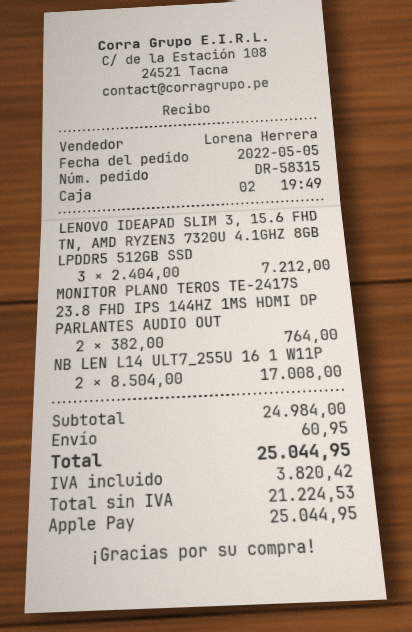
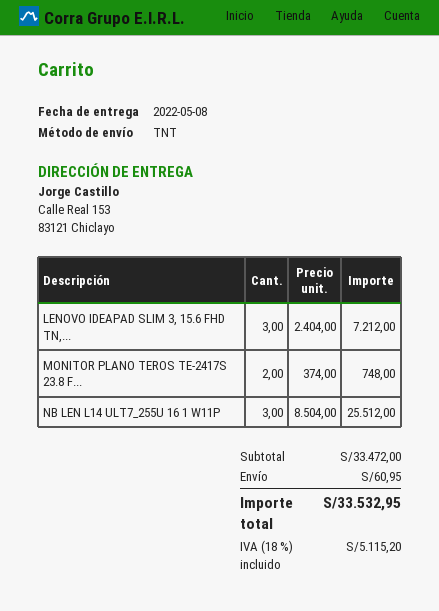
MONITOR PLANO TEROS TE-2417S 23.8 FHD IPS 144HZ 1MS HDMI DP PARLANTES AUDIO OUT: 2 x 382.00 = 764.00 -> 2 x 374.00 = 748.00
NB LEN L14 ULT7_255U 16 1 W11P: 2 x 8504.00 = 17008.00 -> 3 x 8504.00 = 25512.00
subtotal: 24984.00 -> 33472.00
tax: 3820.42 -> 5115.20
total: 25044.95 -> 33532.95

